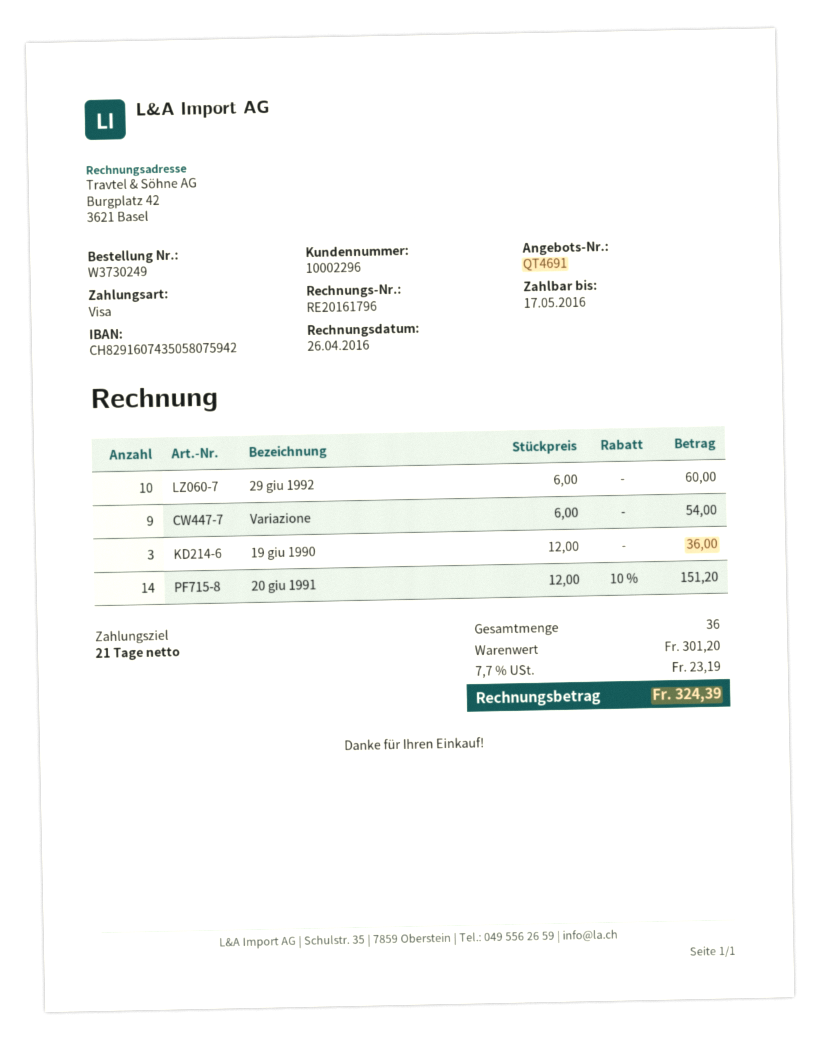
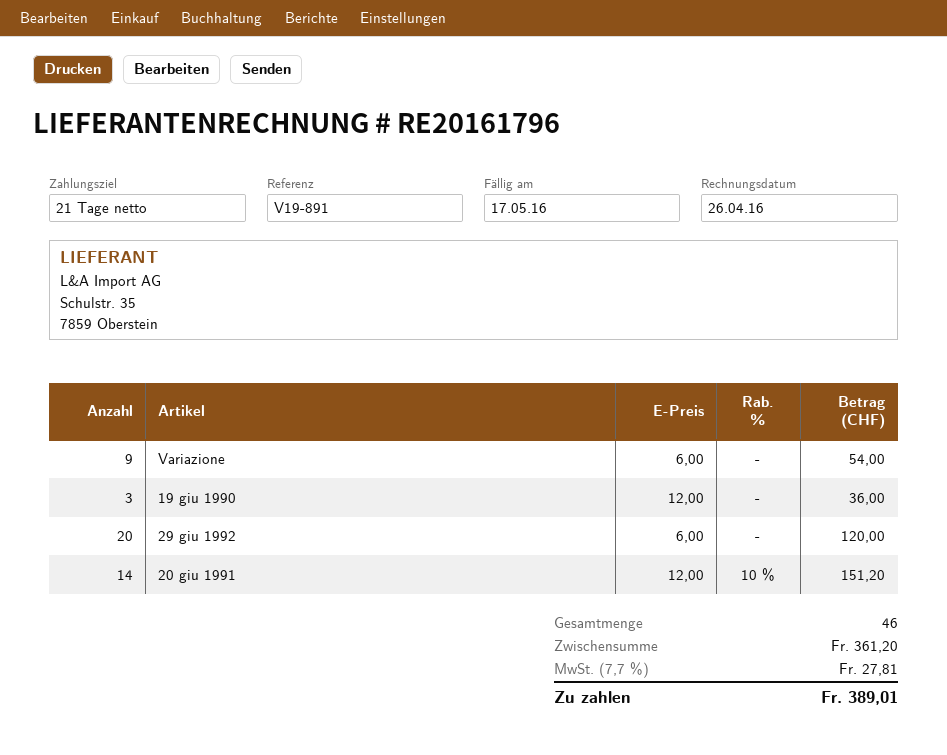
29 giu 1992: 10 x 6.00 = 60.00 -> 20 x 6.00 = 120.00
total quantity: 36 -> 46
subtotal: 301.20 -> 361.20
tax: 7.7% = 23.19 -> 7.7% = 27.81
total: 324.39 -> 389.01

